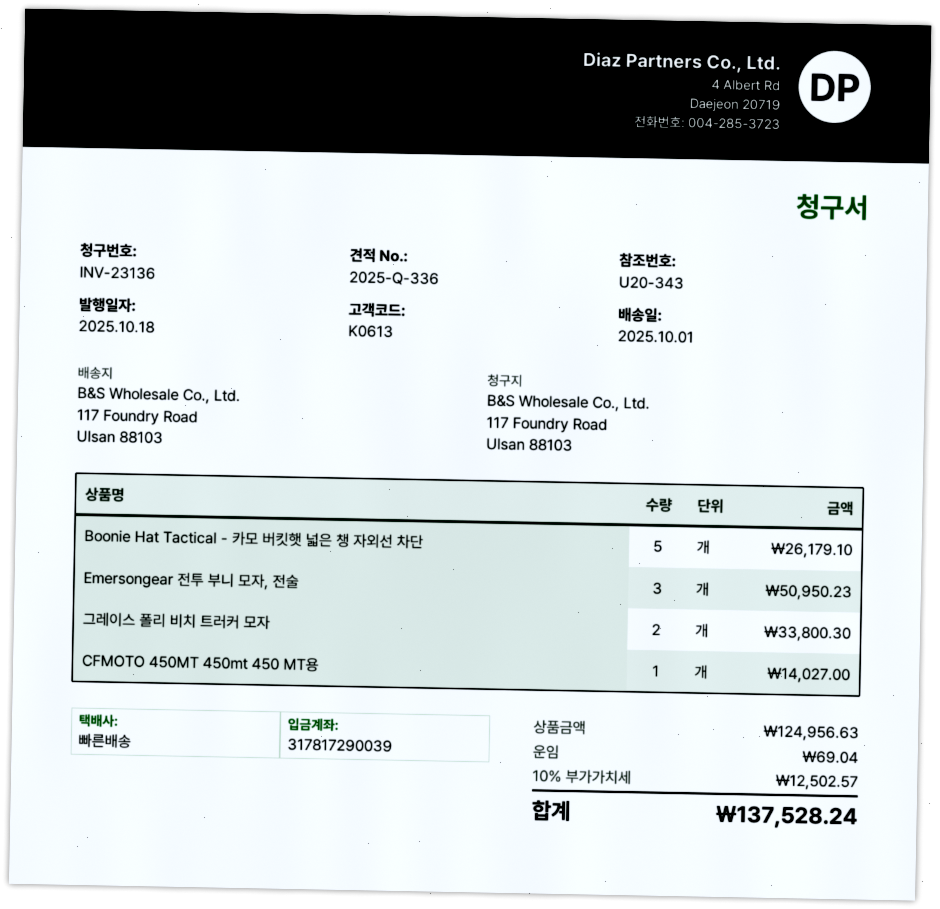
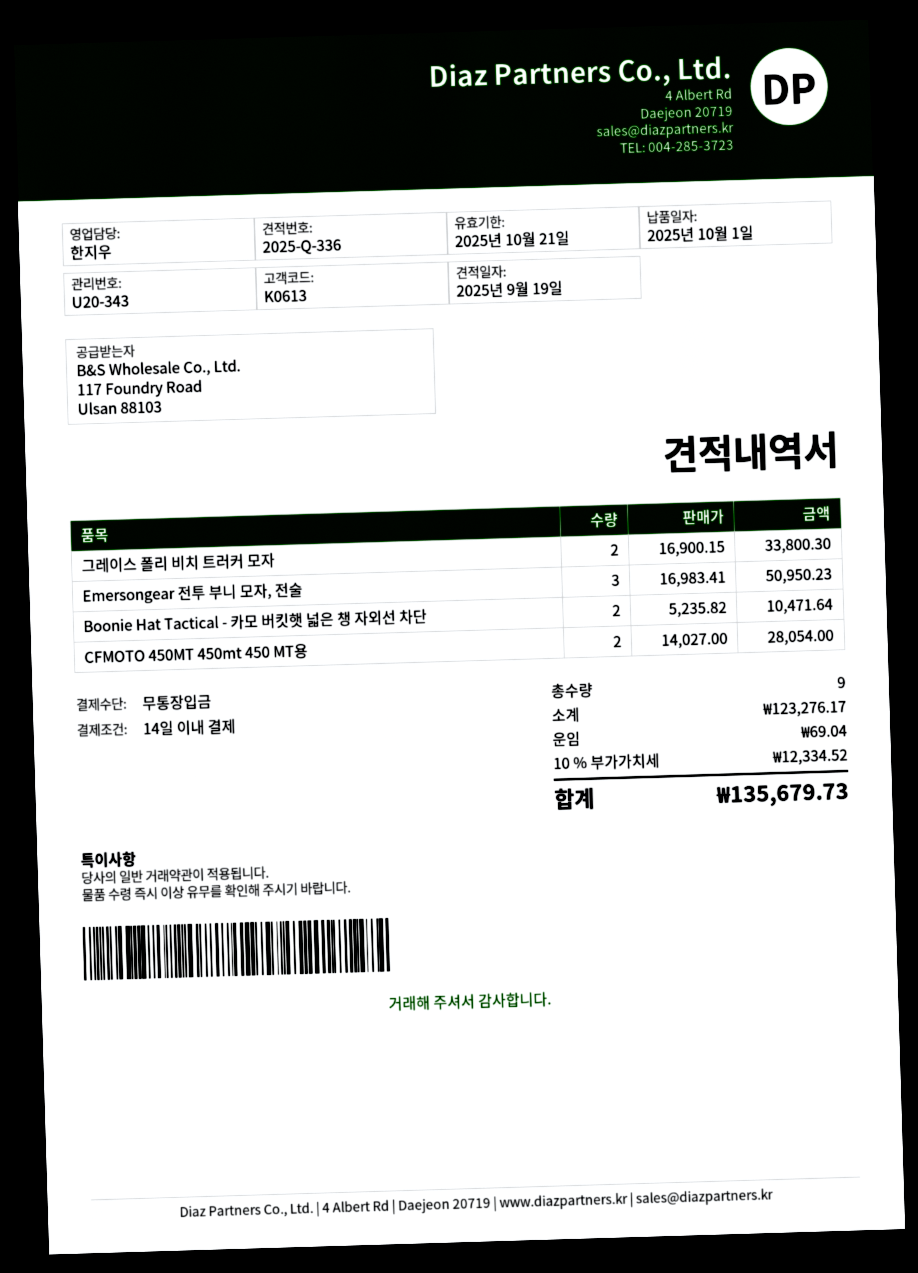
Boonie Hat Tactical - 카모 버킷햇 넓은 챙 자외선 차단: 5 for 26179.10 -> 2 for 10471.64
CFMOTO 450MT 450mt 450 MT용: 1 for 14027.00 -> 2 for 28054.00
subtotal: 124956.63 -> 123276.17
tax: 10% = 12502.57 -> 10% = 12334.52
total: 137528.24 -> 135679.73

